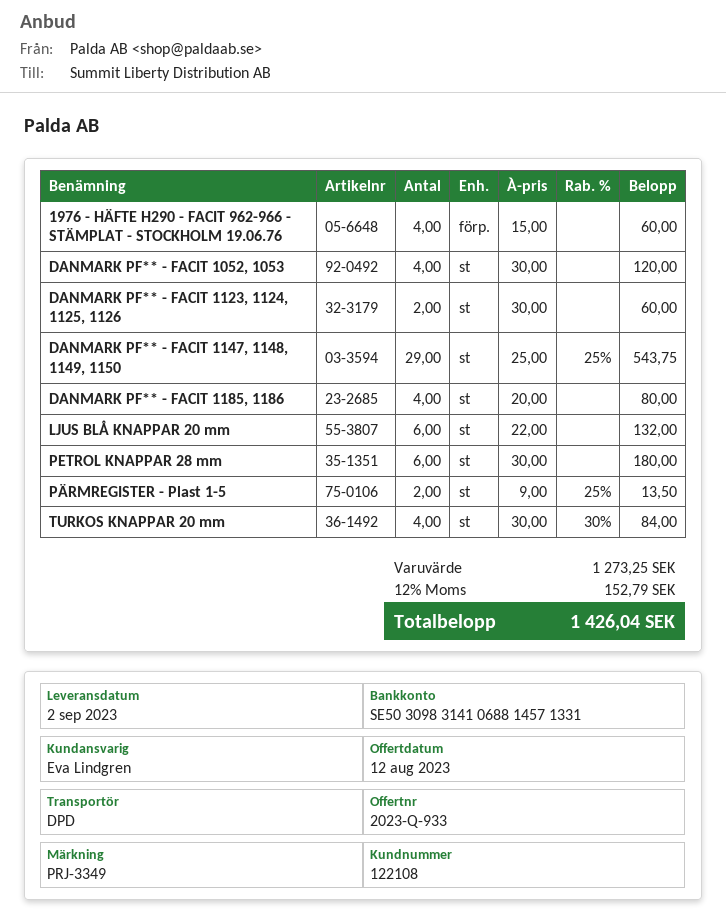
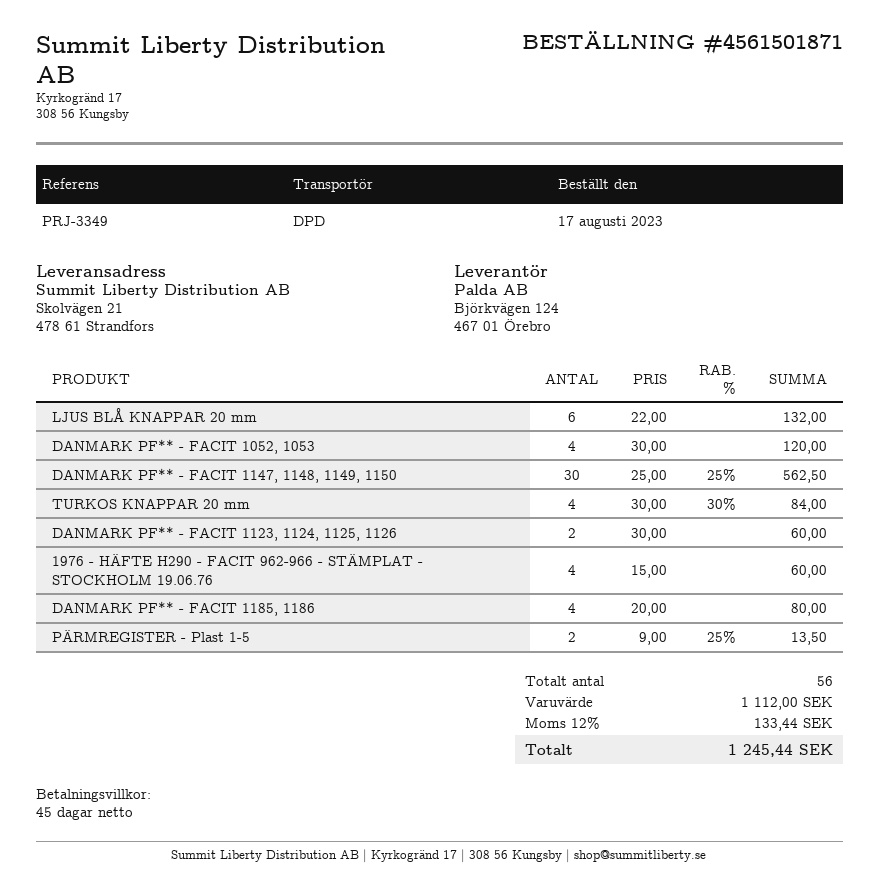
DANMARK PF** - FACIT 1147, 1148, 1149, 1150: 29 x 25.00 - 25% = 543.75 -> 30 x 25.00 - 25% = 562.50
PETROL KNAPPAR 28 mm: 6 x 30.00 = 180.00 -> none
subtotal: 1273.25 -> 1112.00
tax: 12% = 152.79 -> 12% = 133.44
total: 1426.04 -> 1245.44

